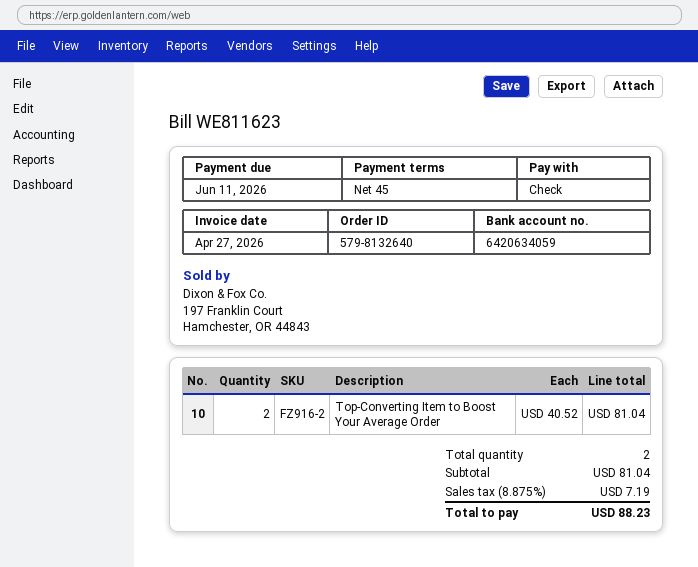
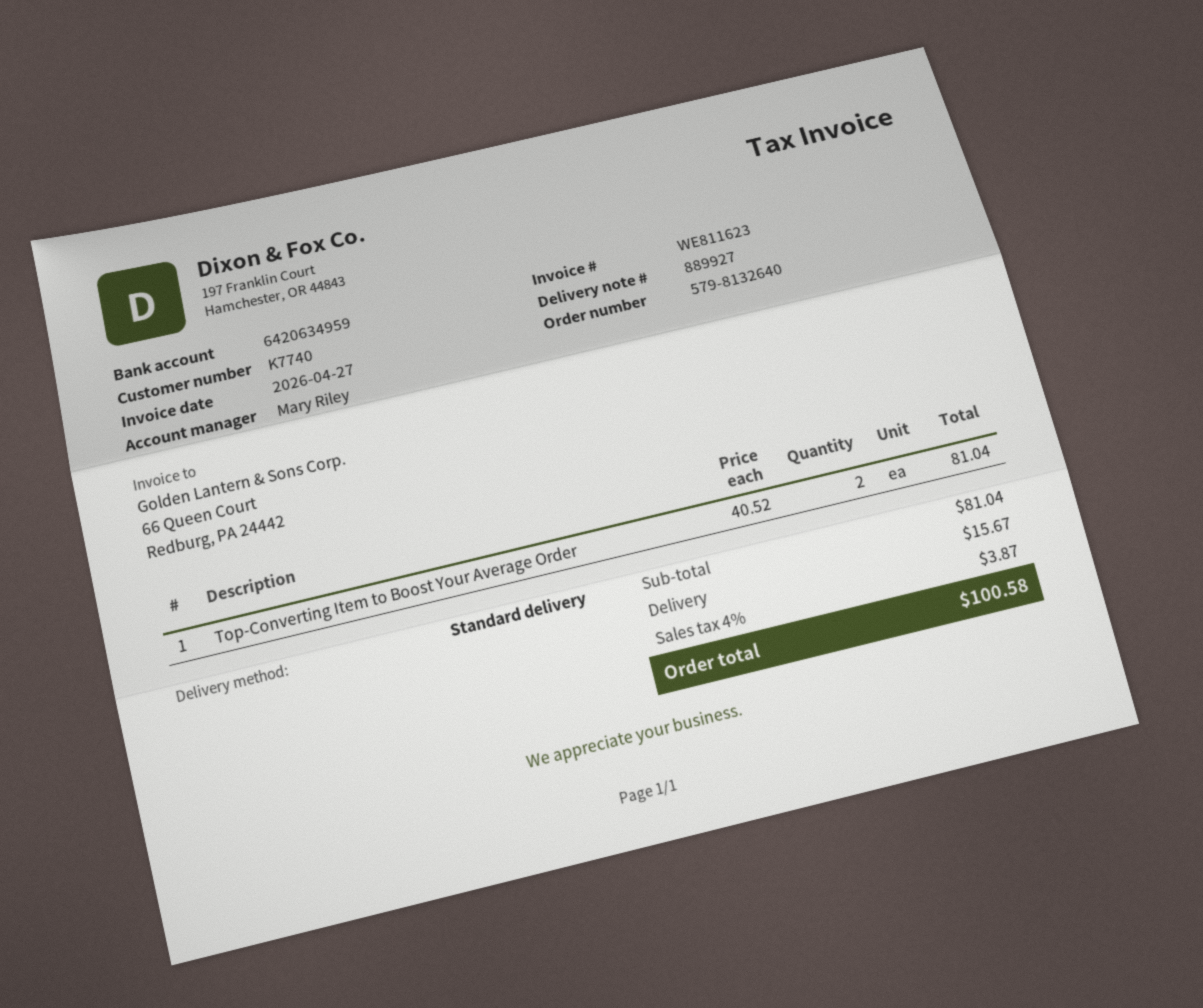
bank account: 6420634059 -> 6420634959
shipping: none -> 15.67
tax: 8.875% = 7.19 -> 4% = 3.87
total: 88.23 -> 100.58

